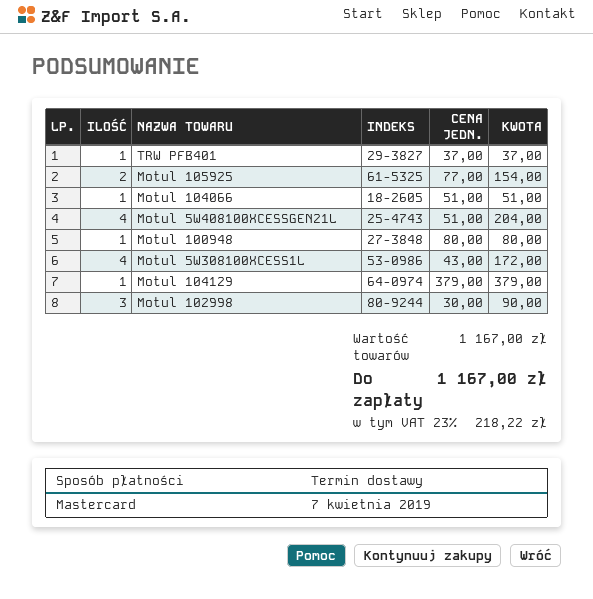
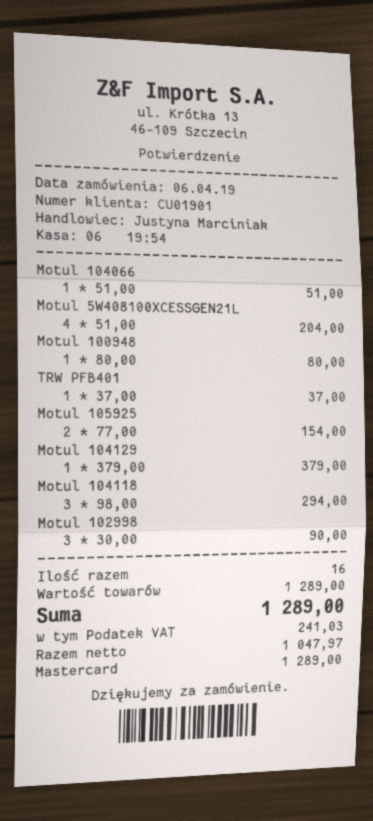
Motul 5W308100XCESS1L: 4 x 43.00 = 172.00 -> none
Motul 104118: none -> 3 x 98.00 = 294.00
subtotal: 1167.00 -> 1289.00
tax: 218.22 -> 241.03
total: 1167.00 -> 1289.00

